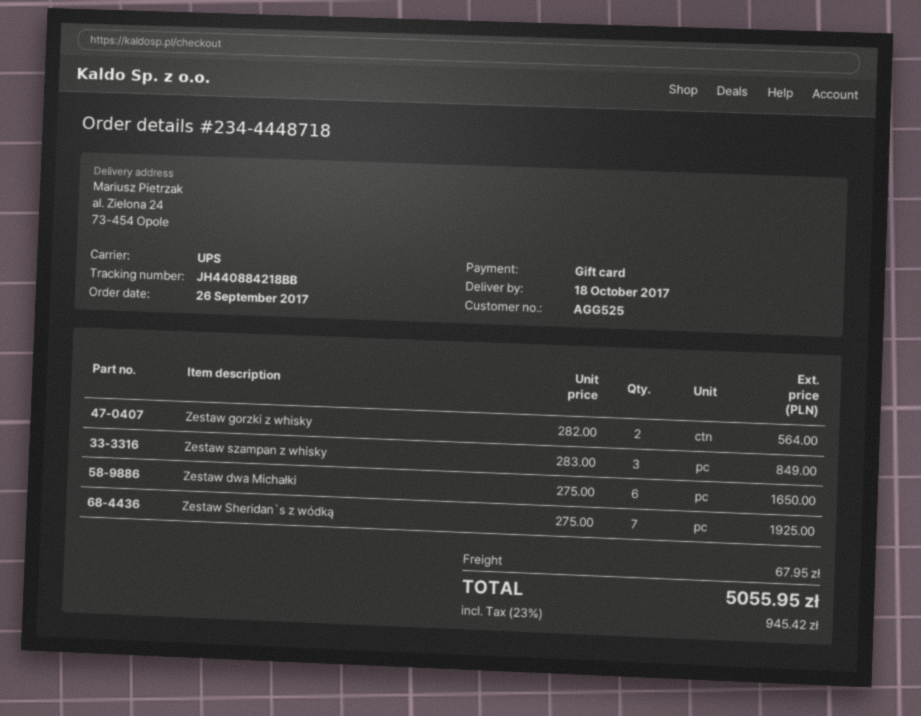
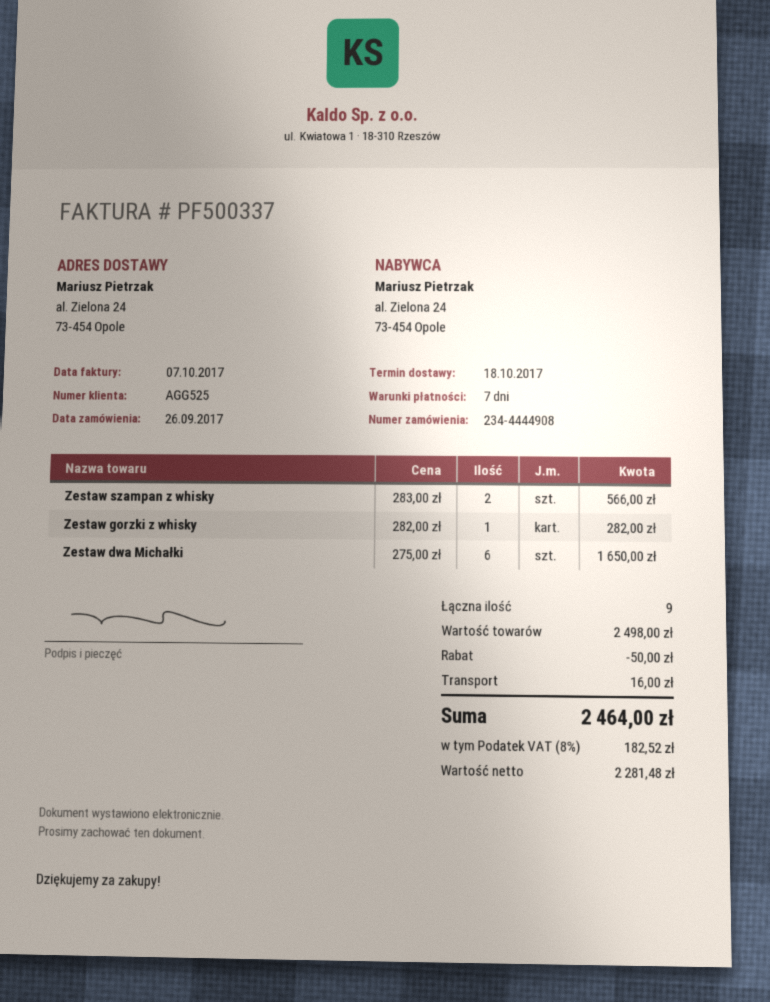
order number: 234-4448718 -> 234-4444908
Zestaw gorzki z whisky: 2 x 282.00 = 564.00 -> 1 x 282.00 = 282.00
Zestaw szampan z whisky: 3 x 283.00 = 849.00 -> 2 x 283.00 = 566.00
Zestaw Sheridan`s z wódką: 7 x 275.00 = 1925.00 -> none
discount: none -> 50.00
shipping: 67.95 -> 16.00
tax: 23% = 945.42 -> 8% = 182.52
total: 5055.95 -> 2464.00

